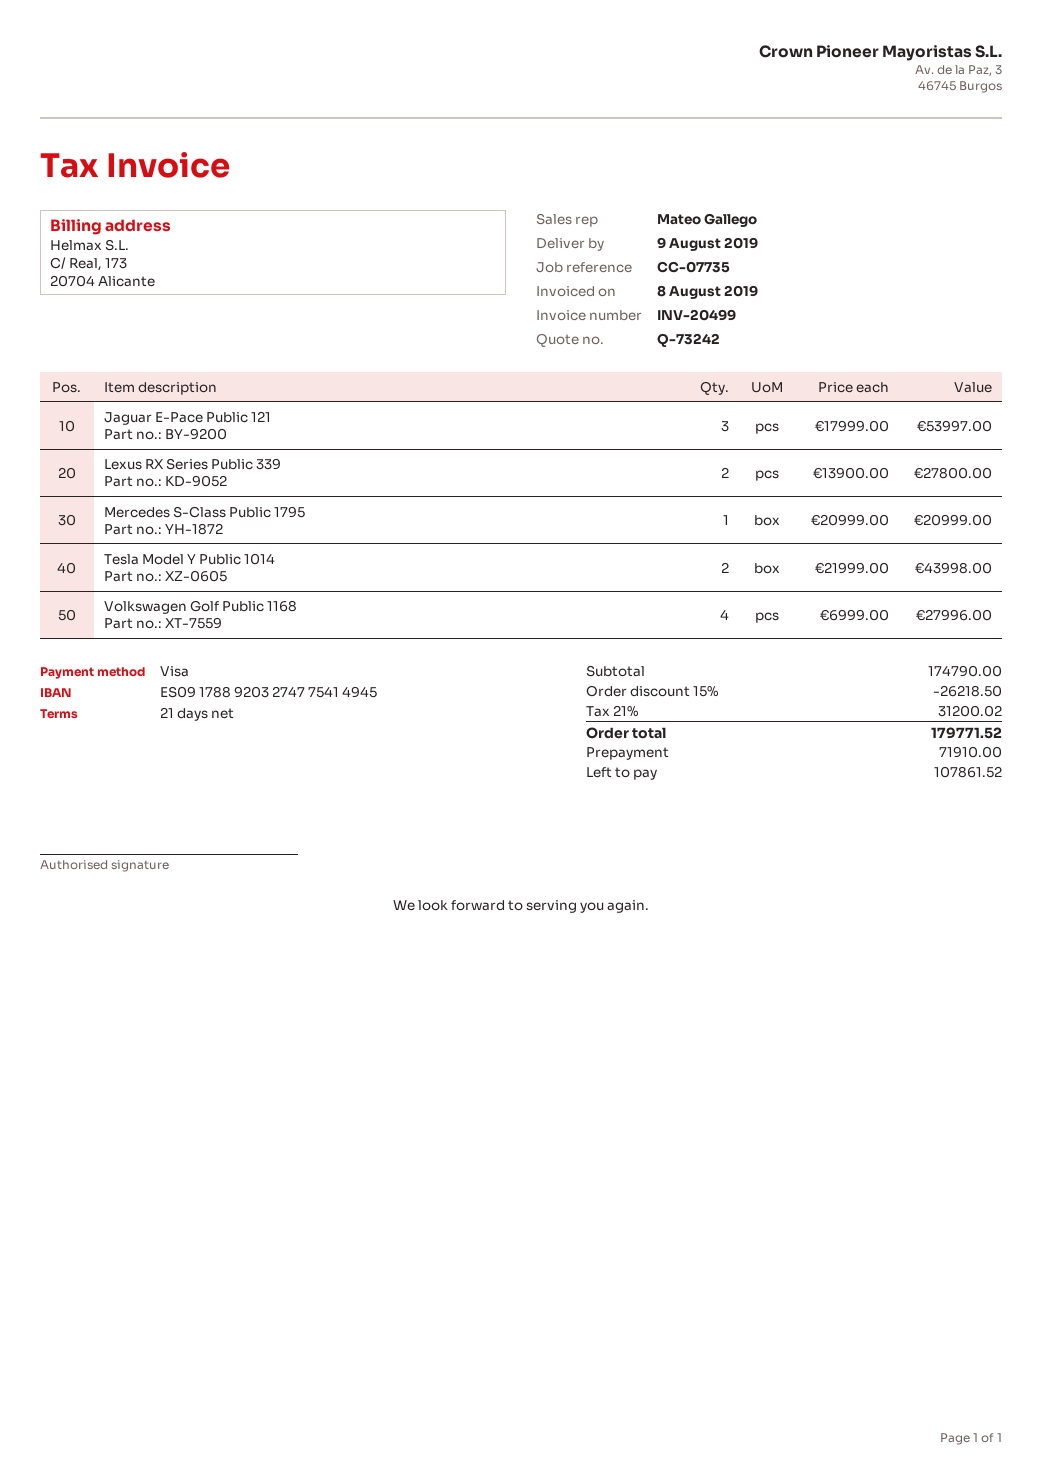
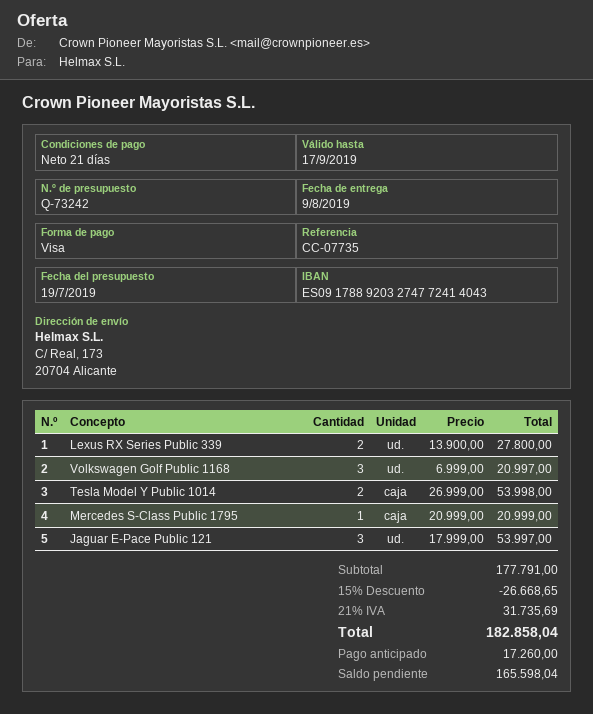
bank account: ES0917889203274775414945 -> ES0917889203274772414043
Tesla Model Y Public 1014: 2 x 21999.00 = 43998.00 -> 2 x 26999.00 = 53998.00
Volkswagen Golf Public 1168: 4 x 6999.00 = 27996.00 -> 3 x 6999.00 = 20997.00
subtotal: 174790.00 -> 177791.00
discount: 15% = 26218.50 -> 15% = 26668.65
tax: 21% = 31200.02 -> 21% = 31735.69
total: 179771.52 -> 182858.04
deposit: 71910.00 -> 17260.00
balance: 107861.52 -> 165598.04

